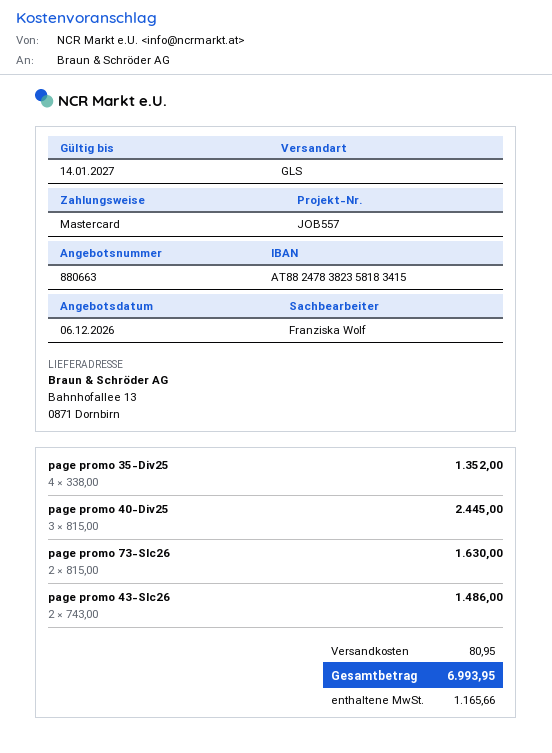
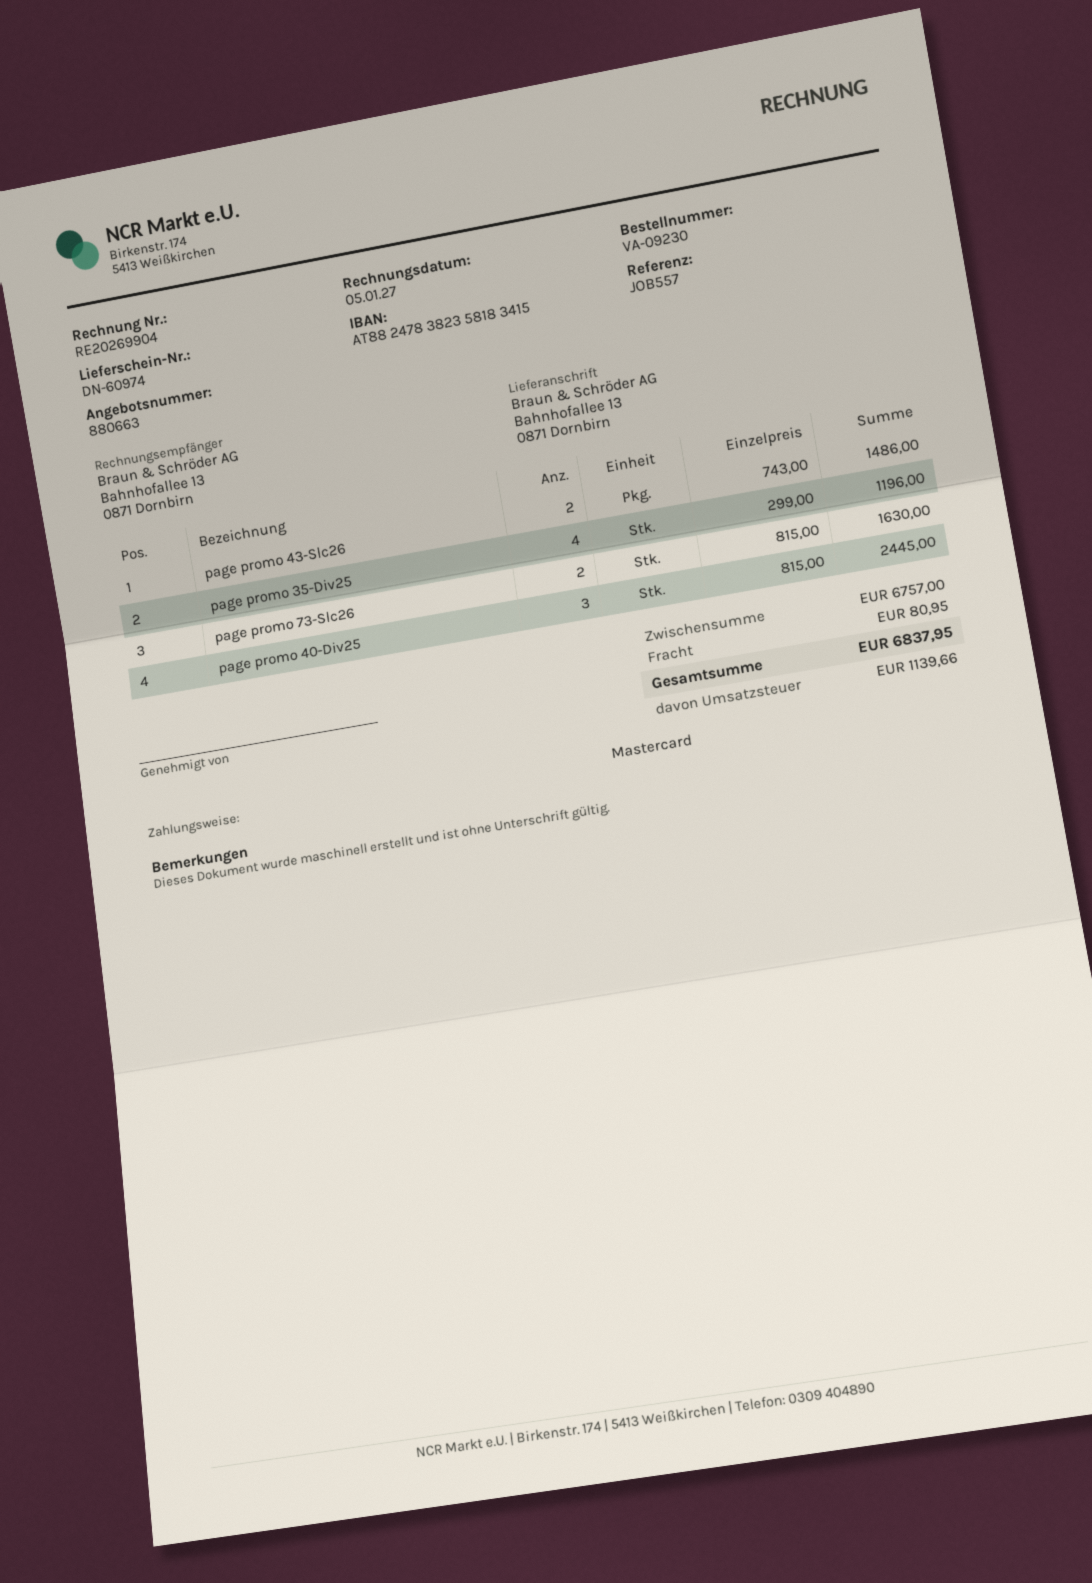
page promo 35-Div25: 4 x 338.00 = 1352.00 -> 4 x 299.00 = 1196.00
tax: 1165.66 -> 1139.66
total: 6993.95 -> 6837.95

